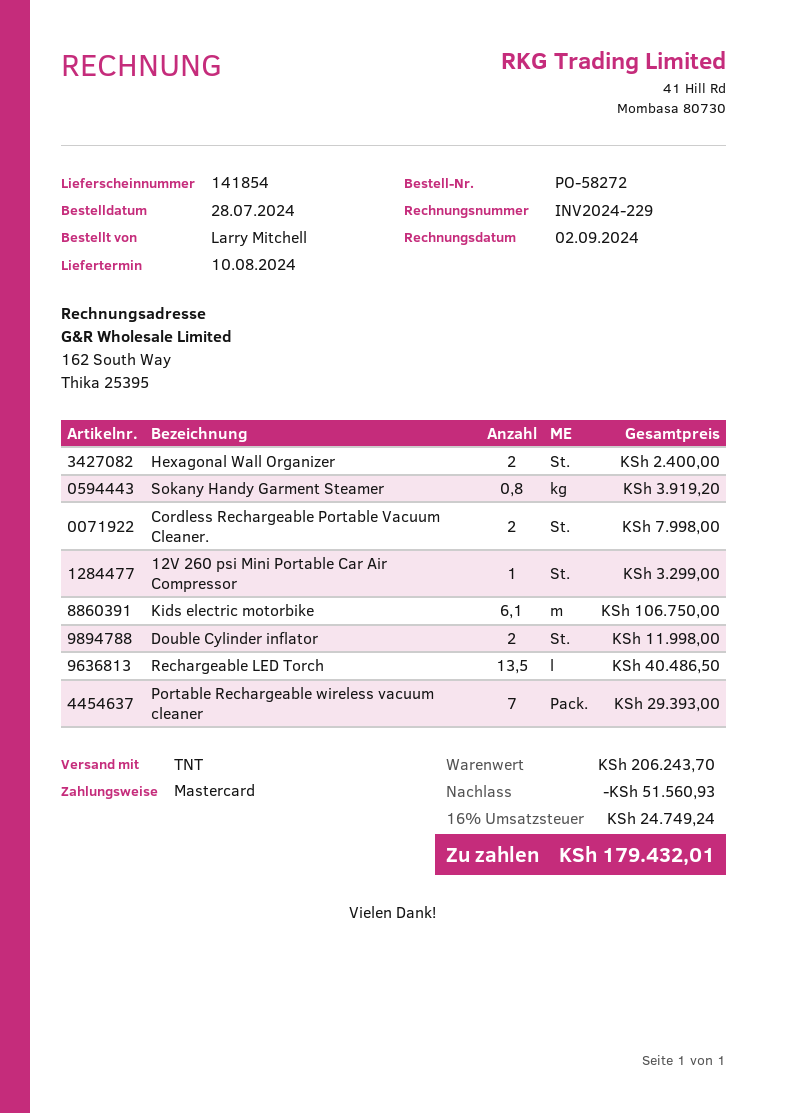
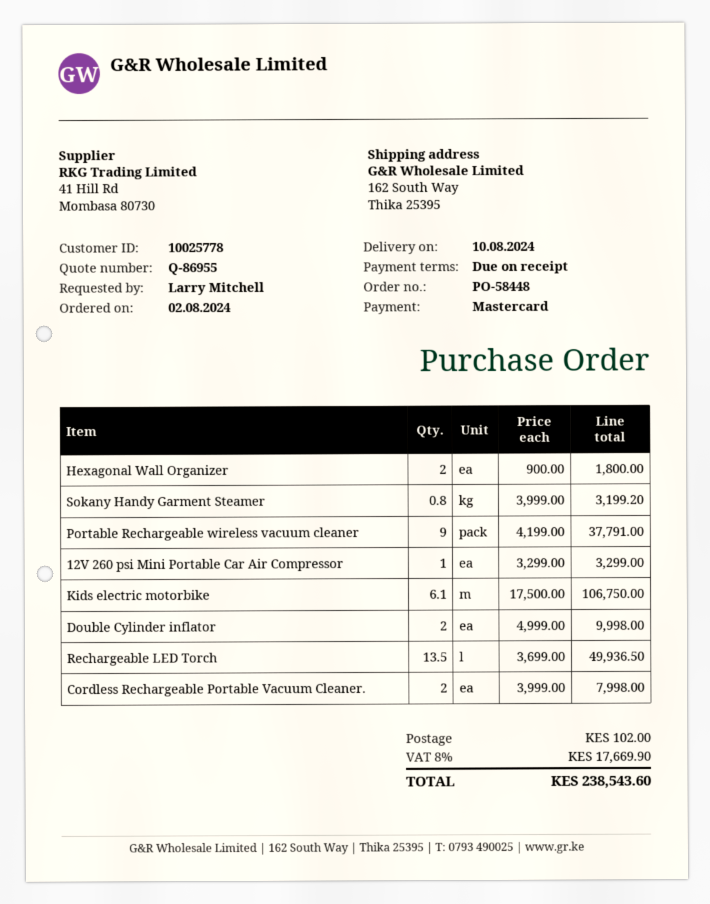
order number: PO-58272 -> PO-58448
order date: 2024-07-28 -> 2024-08-02
Hexagonal Wall Organizer: 2 for 2400.00 -> 2 for 1800.00
Sokany Handy Garment Steamer: 0.8 for 3919.20 -> 0.8 for 3199.20
Double Cylinder inflator: 2 for 11998.00 -> 2 for 9998.00
Rechargeable LED Torch: 13.5 for 40486.50 -> 13.5 for 49936.50
Portable Rechargeable wireless vacuum cleaner: 7 for 29393.00 -> 9 for 37791.00
discount: 51560.93 -> none
shipping: none -> 102.00
tax: 16% = 24749.24 -> 8% = 17669.90
total: 179432.01 -> 238543.60

